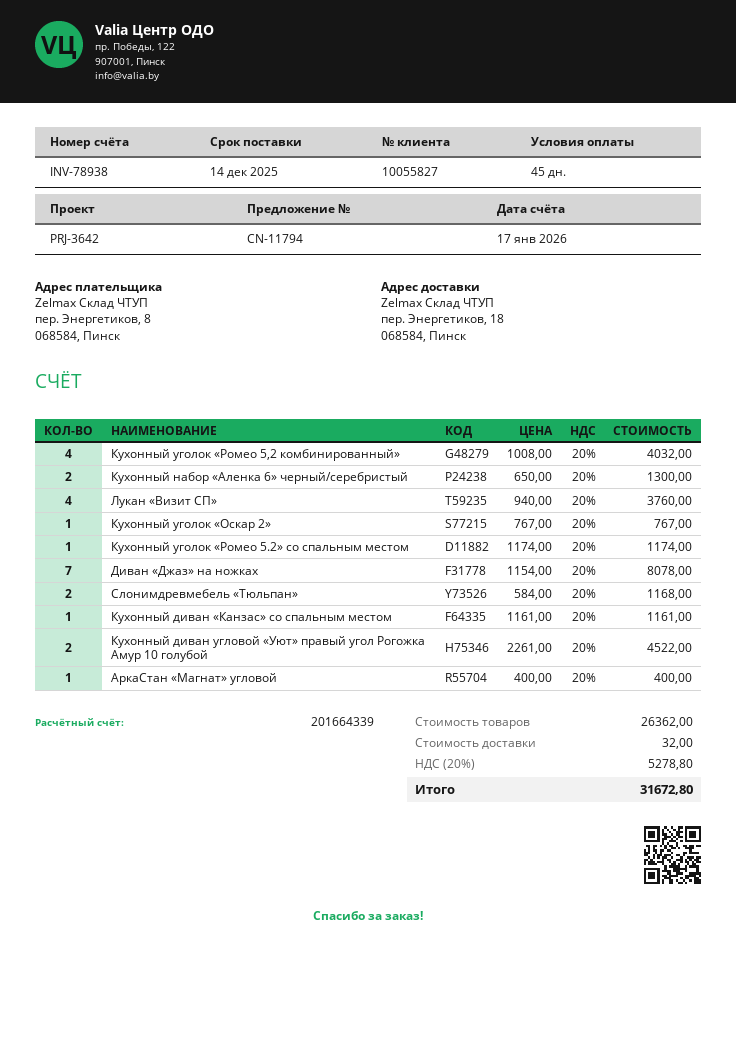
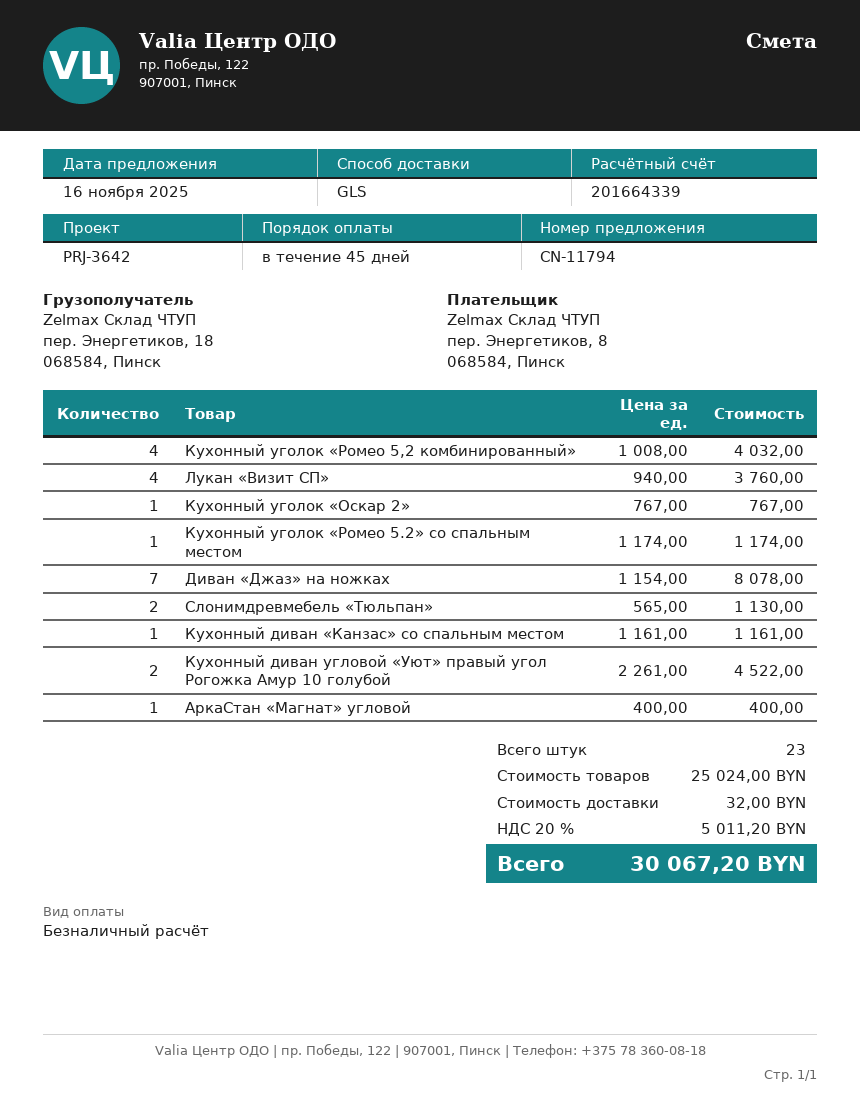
Кухонный набор «Аленка 6» черный/серебристый: 2 x 650.00 = 1300.00 -> none
Слонимдревмебель «Тюльпан»: 2 x 584.00 = 1168.00 -> 2 x 565.00 = 1130.00
subtotal: 26362.00 -> 25024.00
tax: 20% = 5278.80 -> 20% = 5011.20
total: 31672.80 -> 30067.20

